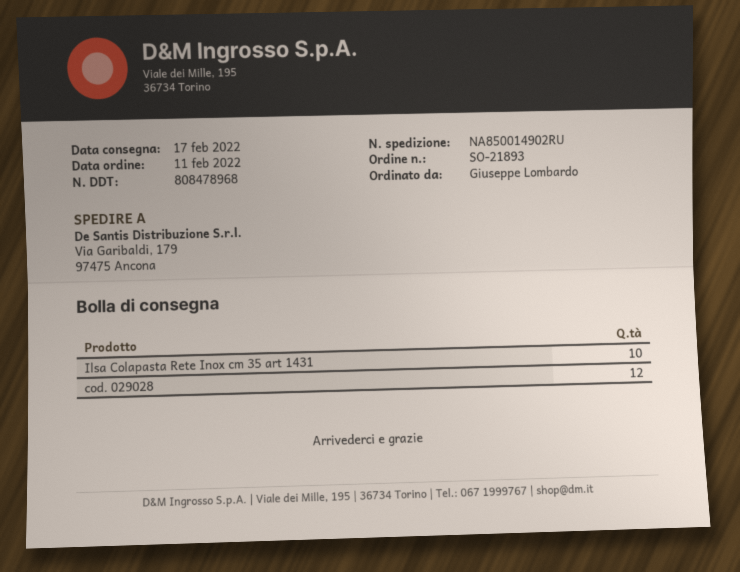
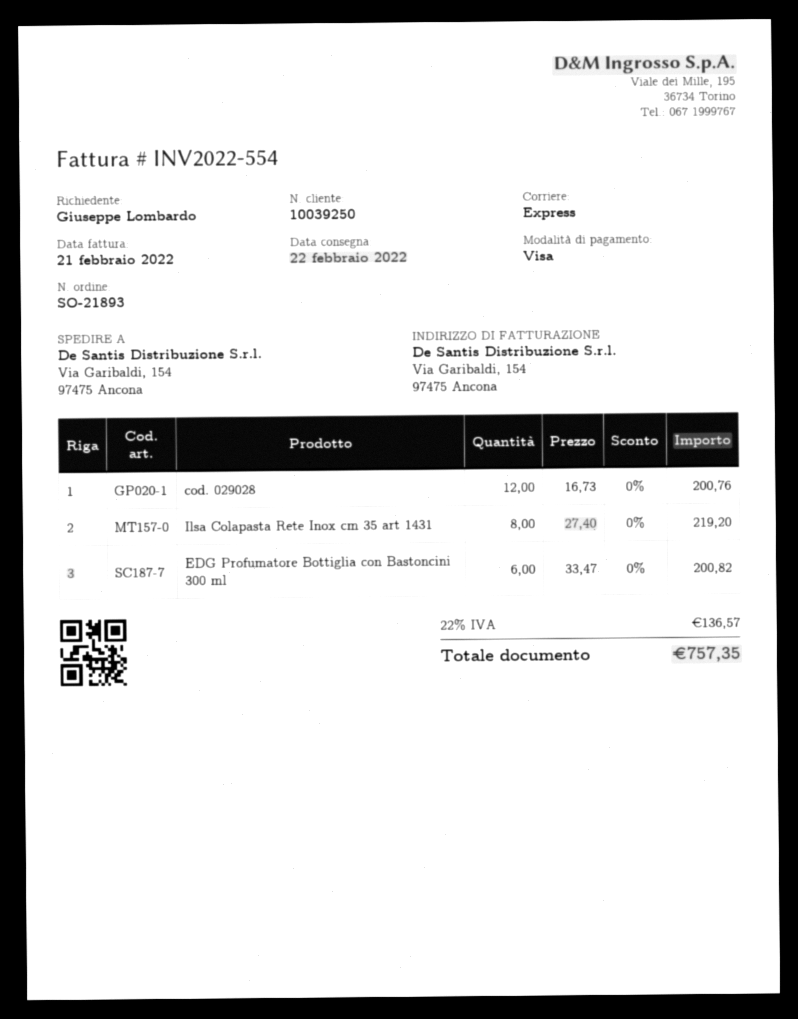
delivery date: 2022-02-17 -> 2022-02-22
ship to: Via Garibaldi, 179, 97475 Ancona -> Via Garibaldi, 154, 97475 Ancona
Ilsa Colapasta Rete Inox cm 35 art 1431: 10 -> 8
EDG Profumatore Bottiglia con Bastoncini 300 ml: none -> 6

